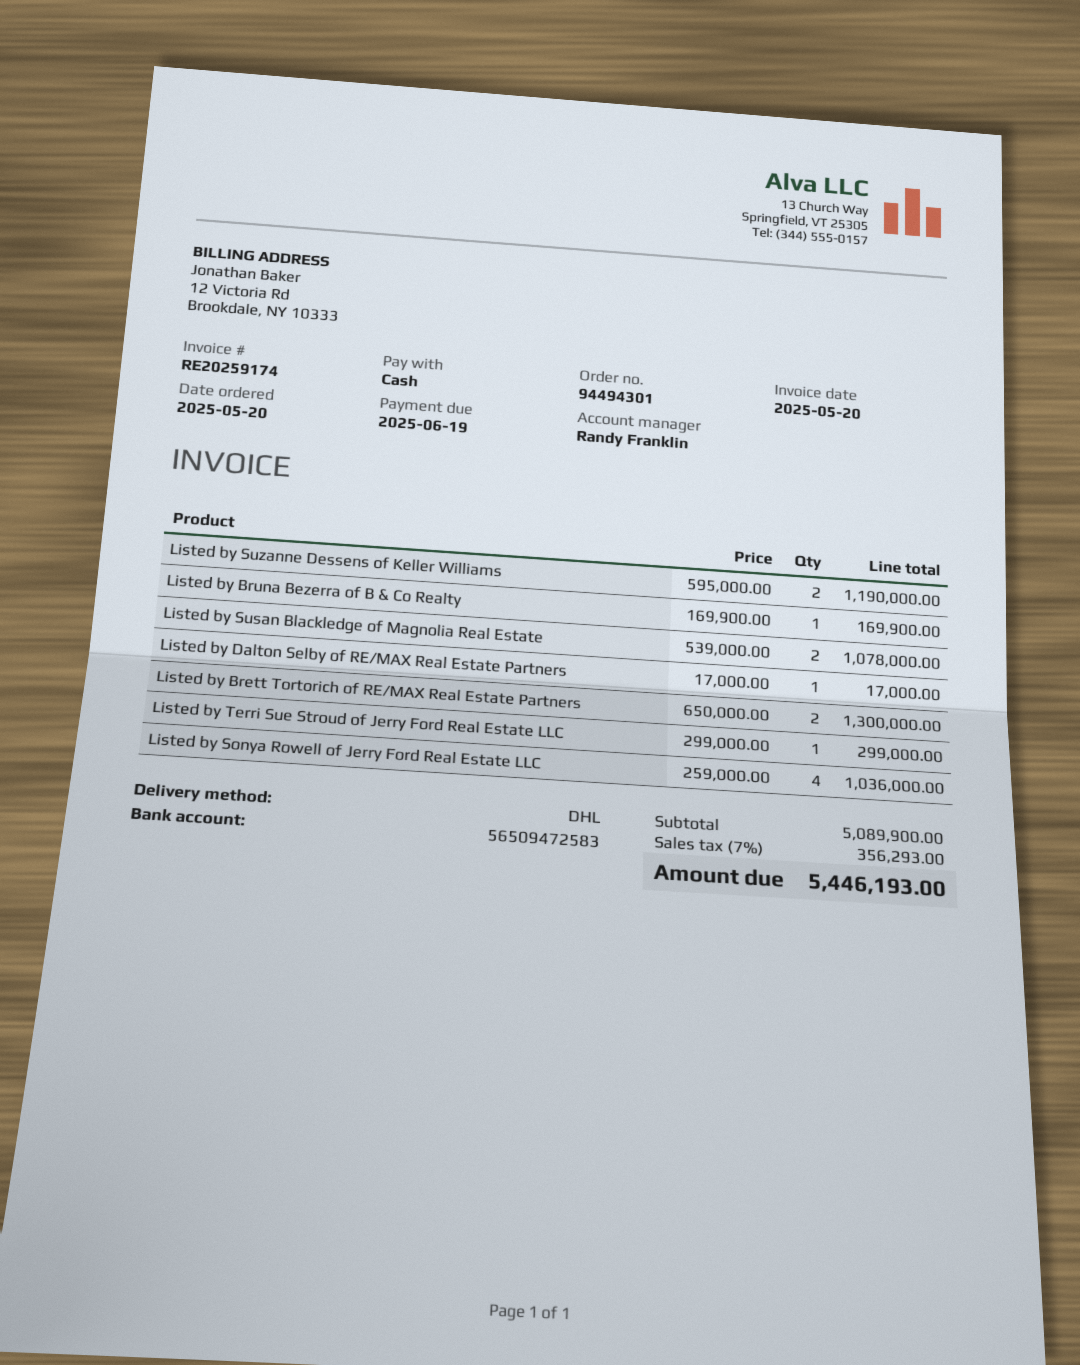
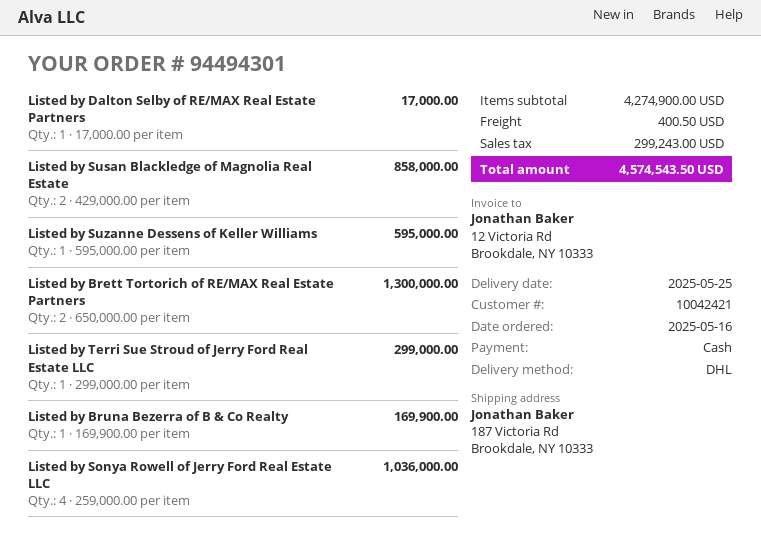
order date: 2025-05-20 -> 2025-05-16
Listed by Suzanne Dessens of Keller Williams: 2 x 595000.00 = 1190000.00 -> 1 x 595000.00 = 595000.00
Listed by Susan Blackledge of Magnolia Real Estate: 2 x 539000.00 = 1078000.00 -> 2 x 429000.00 = 858000.00
subtotal: 5089900.00 -> 4274900.00
shipping: none -> 400.50
tax: 356293.00 -> 299243.00
total: 5446193.00 -> 4574543.50

